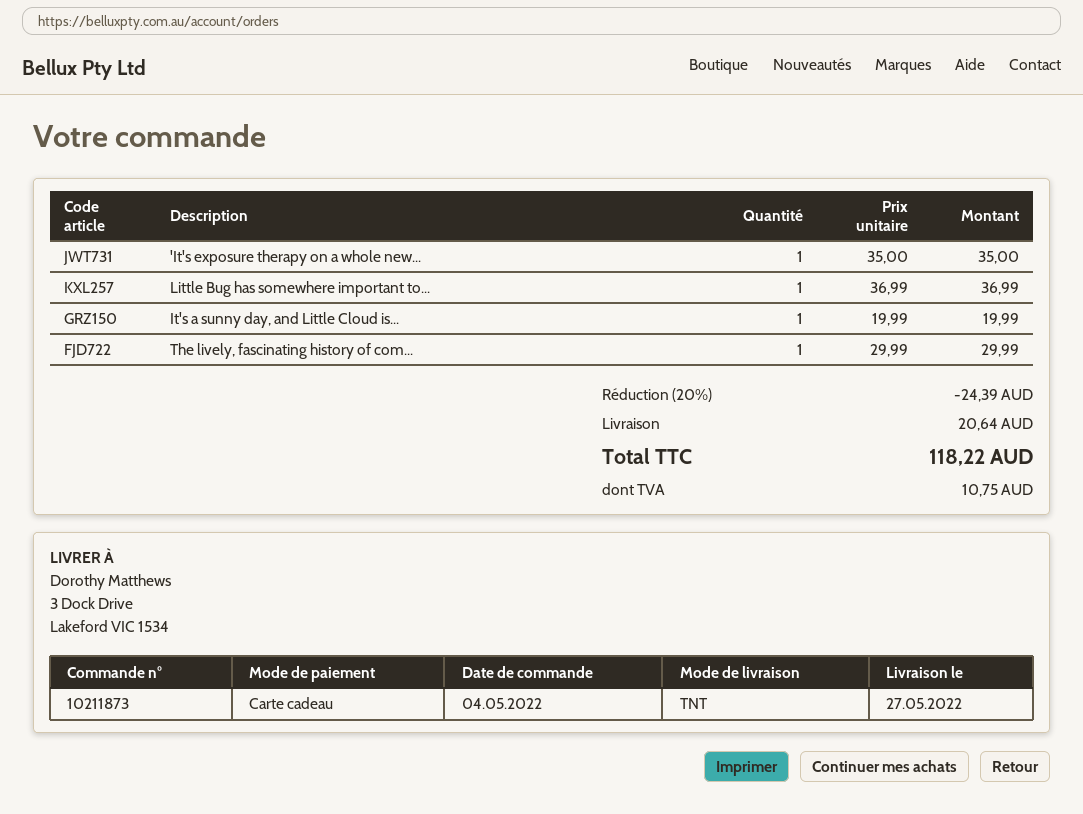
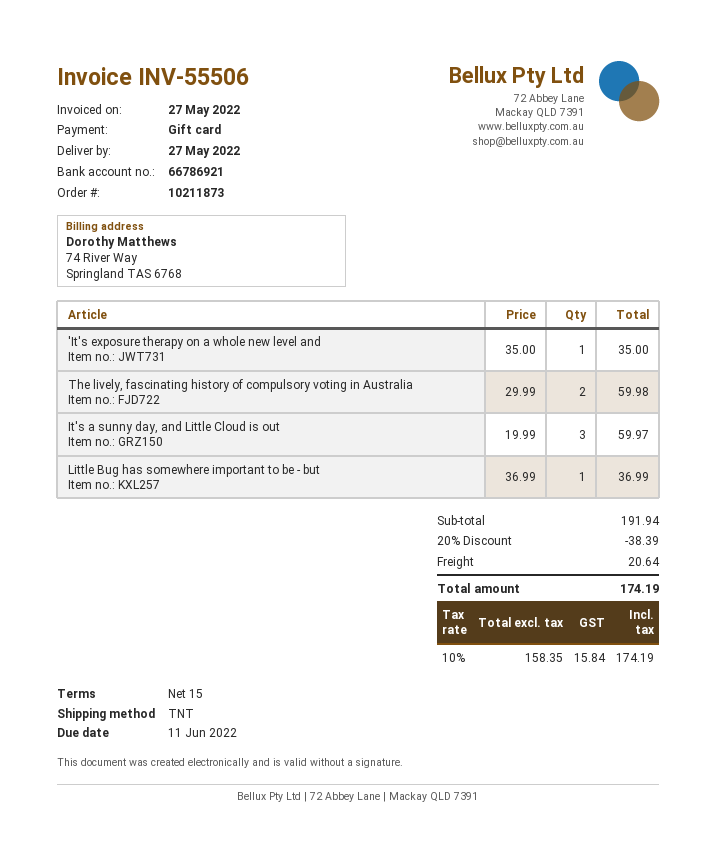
It's a sunny day, and Little Cloud is...: 1 x 19.99 = 19.99 -> 3 x 19.99 = 59.97
The lively, fascinating history of com...: 1 x 29.99 = 29.99 -> 2 x 29.99 = 59.98
discount: 20% = 24.39 -> 20% = 38.39
tax: 10.75 -> 15.84
total: 118.22 -> 174.19

